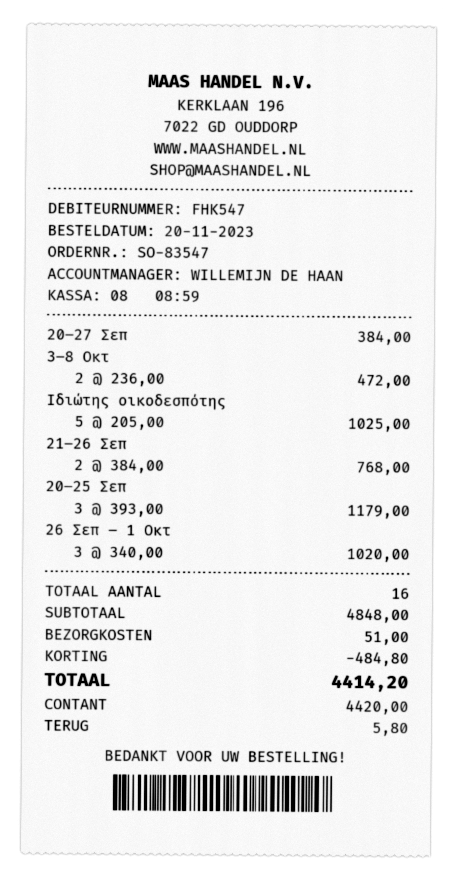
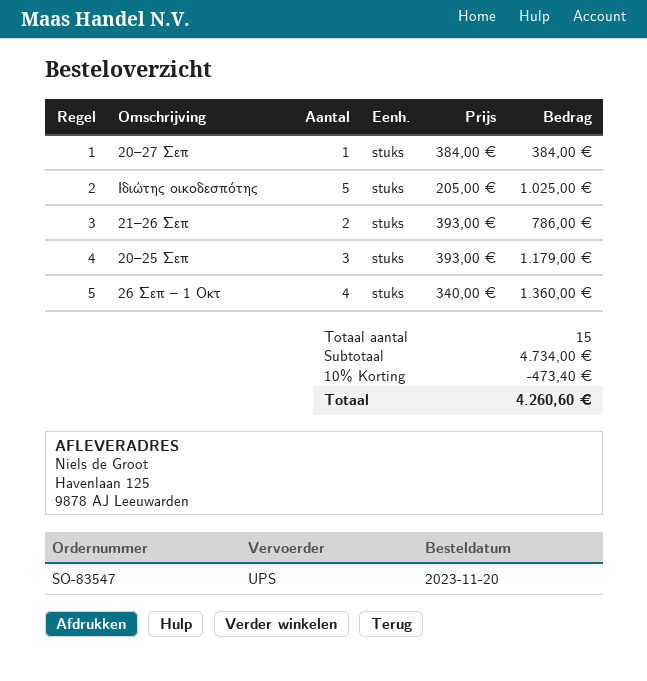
3–8 Οκτ: 2 x 236.00 = 472.00 -> none
21–26 Σεπ: 2 x 384.00 = 768.00 -> 2 x 393.00 = 786.00
26 Σεπ – 1 Οκτ: 3 x 340.00 = 1020.00 -> 4 x 340.00 = 1360.00
total quantity: 16 -> 15
subtotal: 4848.00 -> 4734.00
discount: 484.80 -> 473.40
shipping: 51.00 -> none
total: 4414.20 -> 4260.60

